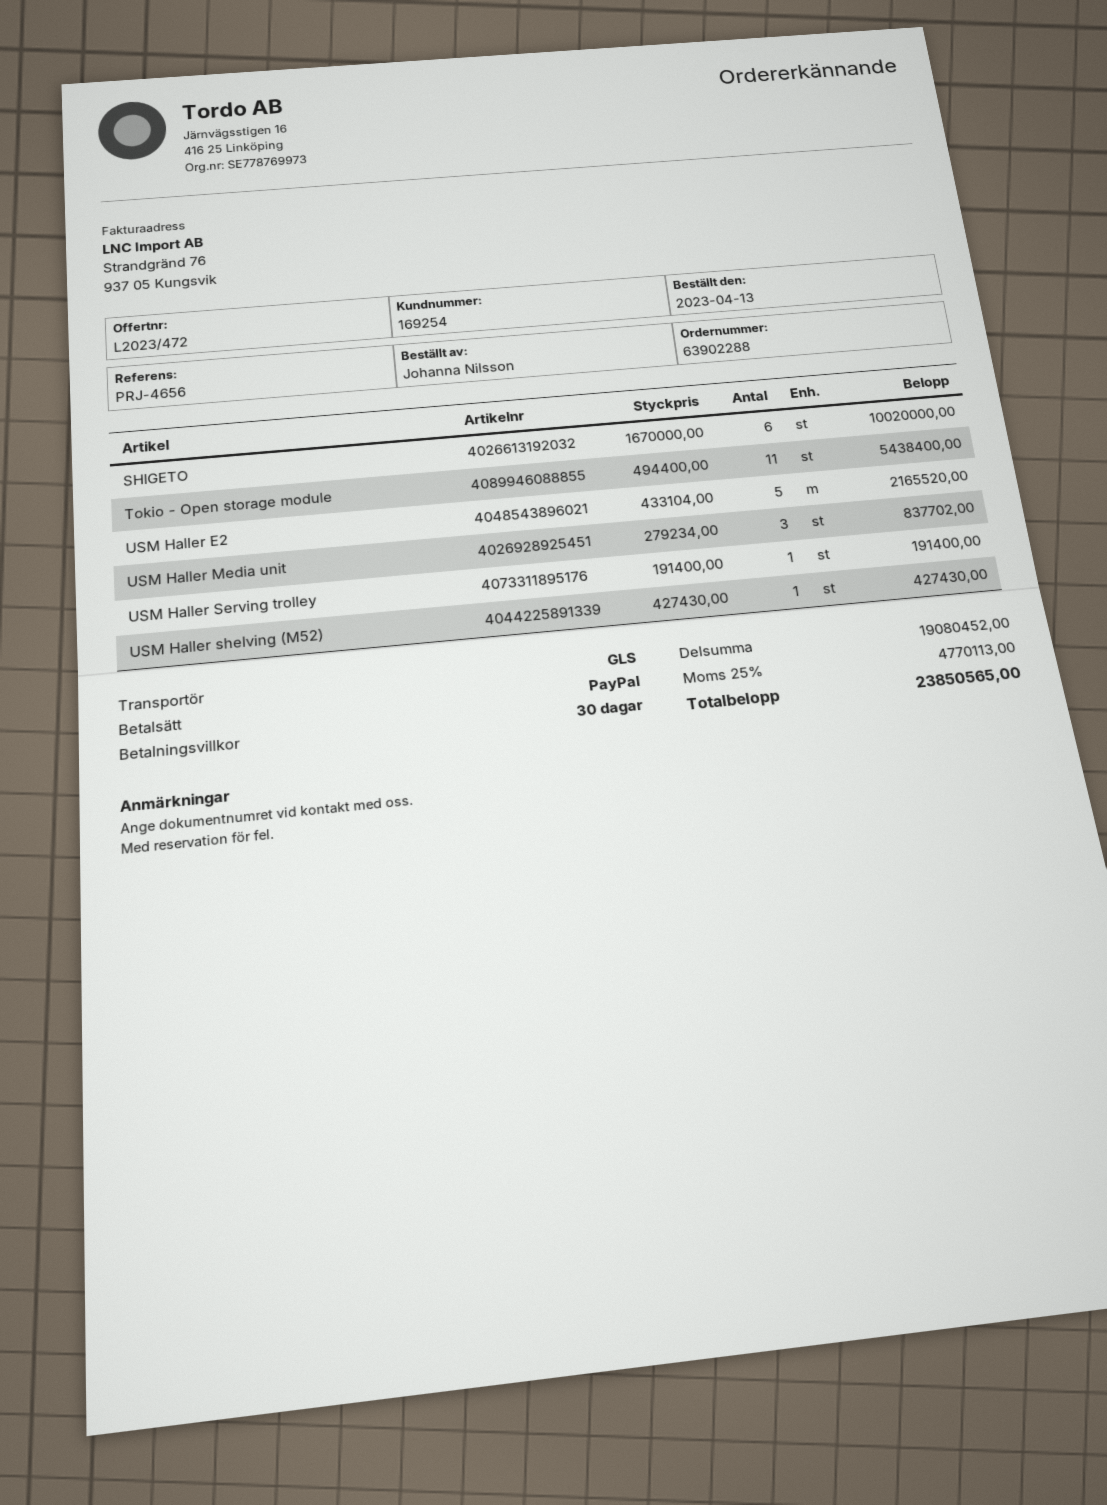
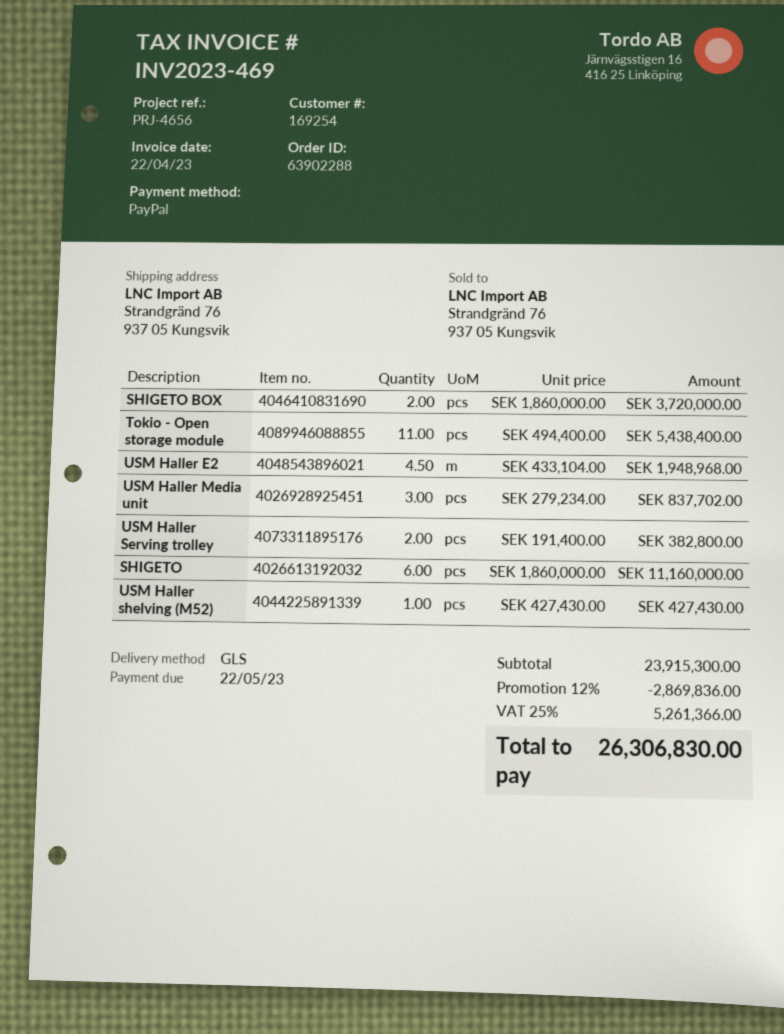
SHIGETO: 6 x 1670000.00 = 10020000.00 -> 6 x 1860000.00 = 11160000.00
USM Haller E2: 5 x 433104.00 = 2165520.00 -> 4.5 x 433104.00 = 1948968.00
USM Haller Serving trolley: 1 x 191400.00 = 191400.00 -> 2 x 191400.00 = 382800.00
SHIGETO BOX: none -> 2 x 1860000.00 = 3720000.00
subtotal: 19080452.00 -> 23915300.00
discount: none -> 12% = 2869836.00
tax: 25% = 4770113.00 -> 25% = 5261366.00
total: 23850565.00 -> 26306830.00

